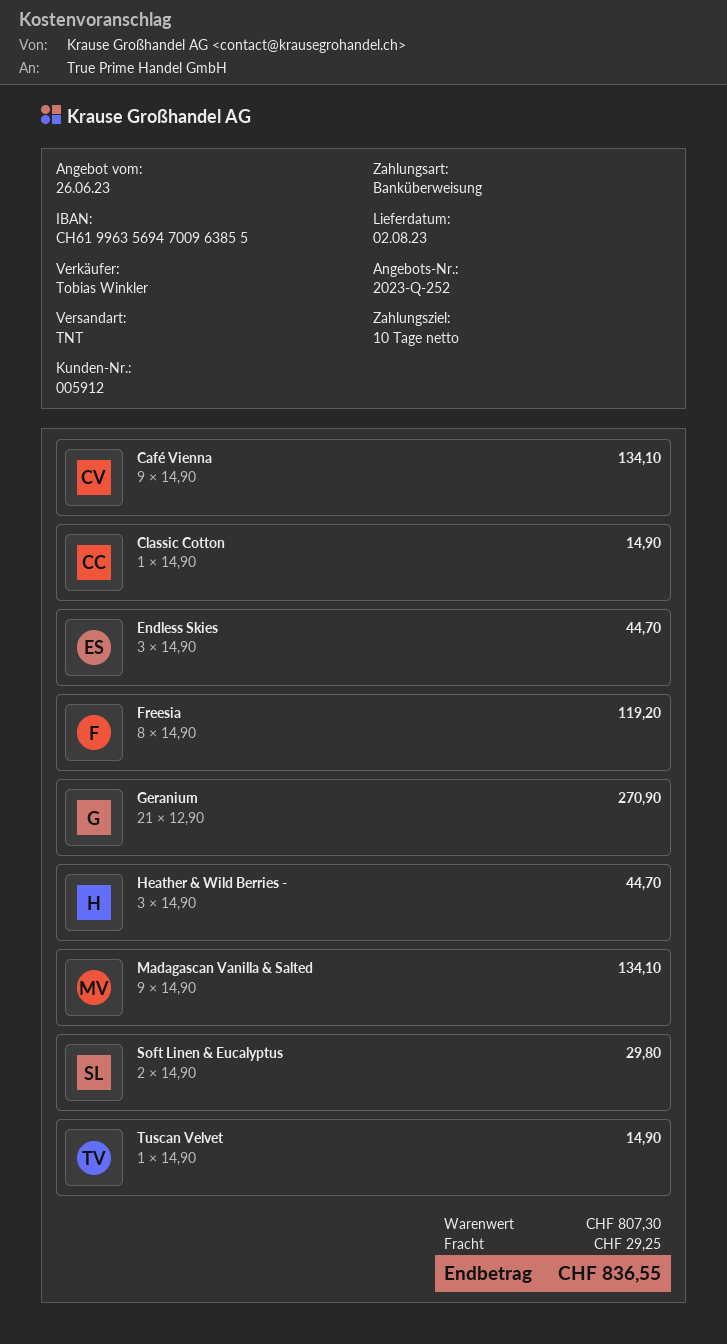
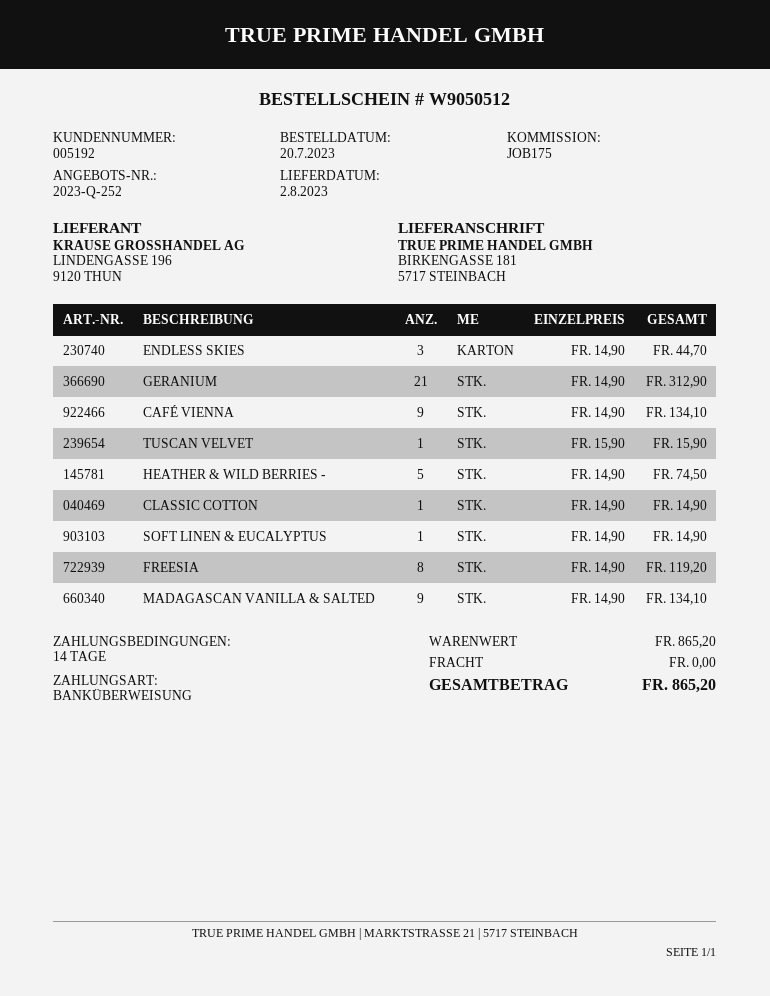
payment terms: 10 days -> 14 days
customer number: 005912 -> 005192
Geranium: 21 x 12.90 = 270.90 -> 21 x 14.90 = 312.90
Heather & Wild Berries -: 3 x 14.90 = 44.70 -> 5 x 14.90 = 74.50
Soft Linen & Eucalyptus: 2 x 14.90 = 29.80 -> 1 x 14.90 = 14.90
Tuscan Velvet: 1 x 14.90 = 14.90 -> 1 x 15.90 = 15.90
subtotal: 807.30 -> 865.20
shipping: 29.25 -> 0.00
total: 836.55 -> 865.20

